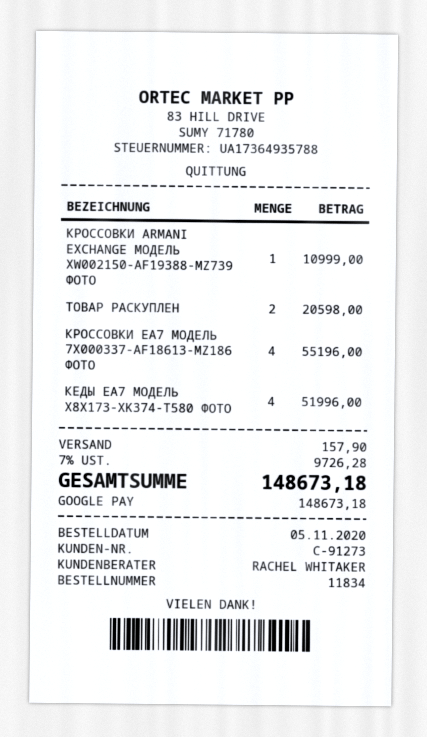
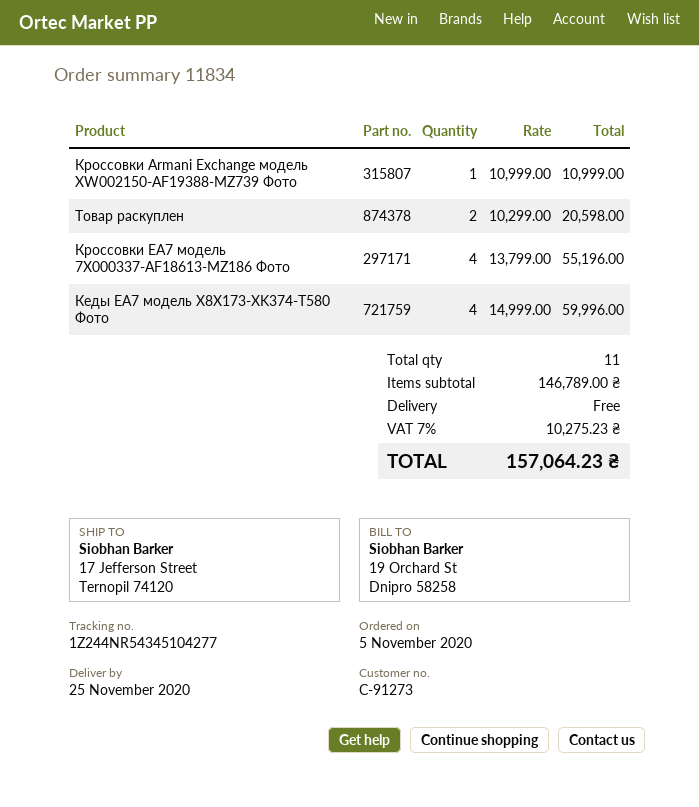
КЕДЫ EA7 МОДЕЛЬ X8X173-XK374-T580 ФОТО: 4 for 51996.00 -> 4 for 59996.00
shipping: 157.90 -> 0.00
tax: 7% = 9726.28 -> 7% = 10275.23
total: 148673.18 -> 157064.23

